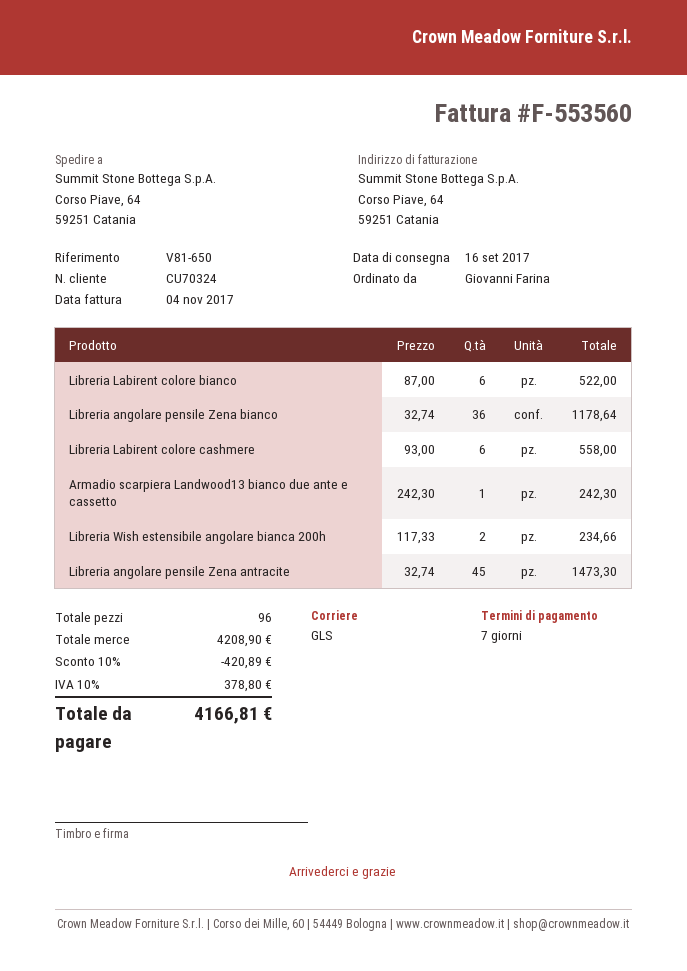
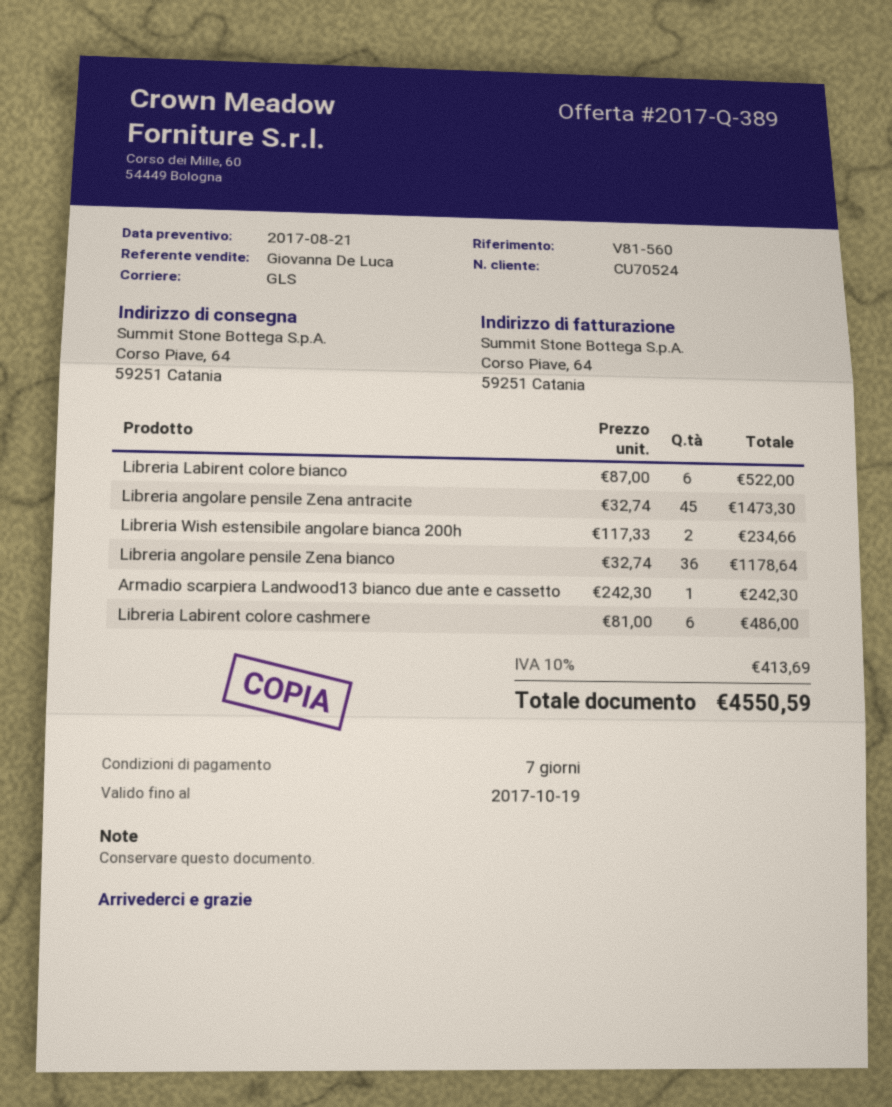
customer number: CU70324 -> CU70524
reference: V81-650 -> V81-560
Libreria Labirent colore cashmere: 6 x 93.00 = 558.00 -> 6 x 81.00 = 486.00
discount: 10% = 420.89 -> none
tax: 10% = 378.80 -> 10% = 413.69
total: 4166.81 -> 4550.59

